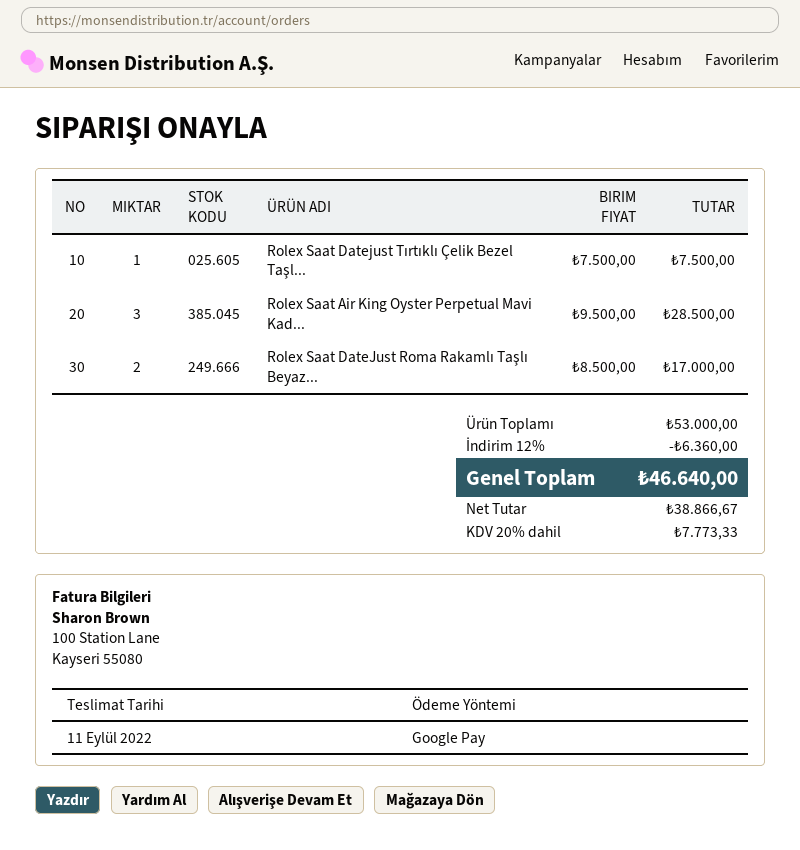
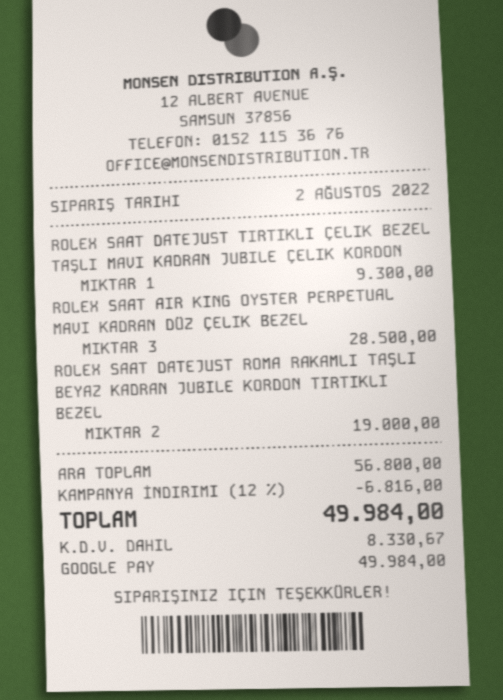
Rolex Saat Datejust Tırtıklı Çelik Bezel Taşl...: 1 for 7500.00 -> 1 for 9300.00
Rolex Saat DateJust Roma Rakamlı Taşlı Beyaz...: 2 for 17000.00 -> 2 for 19000.00
subtotal: 53000.00 -> 56800.00
discount: 12% = 6360.00 -> 12% = 6816.00
tax: 7773.33 -> 8330.67
total: 46640.00 -> 49984.00

